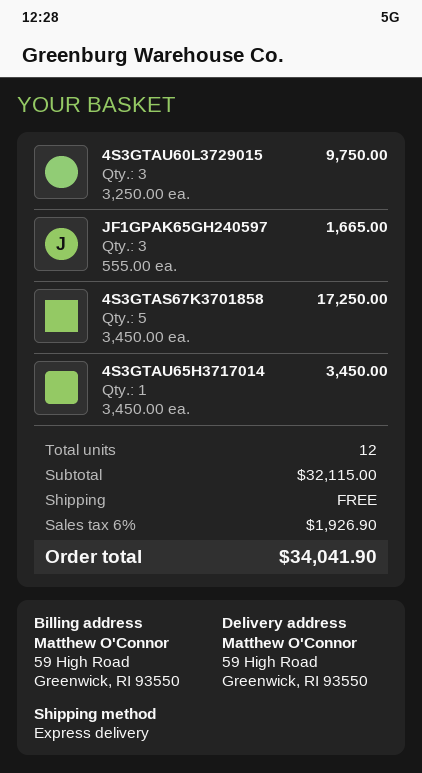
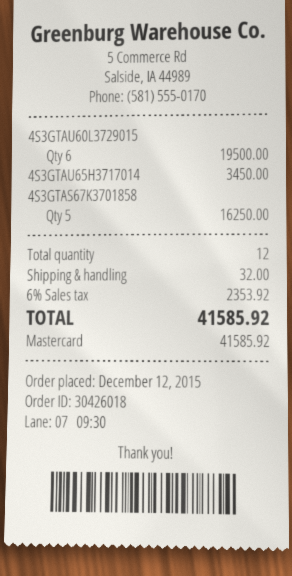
4S3GTAU60L3729015: 3 for 9750.00 -> 6 for 19500.00
JF1GPAK65GH240597: 3 for 1665.00 -> none
4S3GTAS67K3701858: 5 for 17250.00 -> 5 for 16250.00
shipping: 0.00 -> 32.00
tax: 6% = 1926.90 -> 6% = 2353.92
total: 34041.90 -> 41585.92

